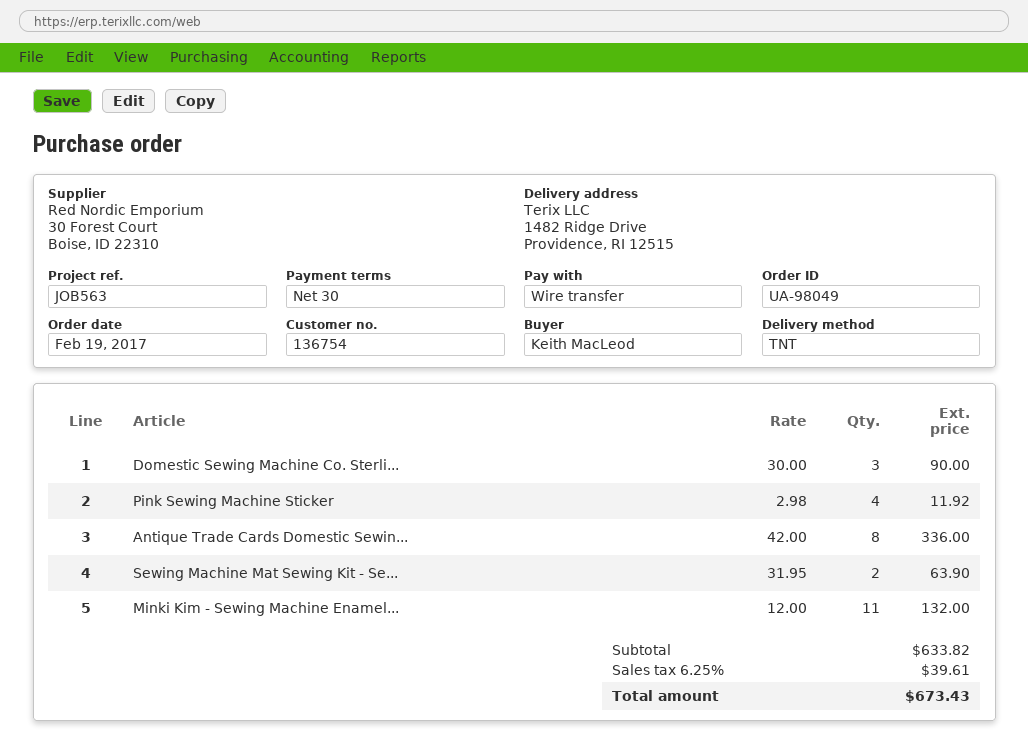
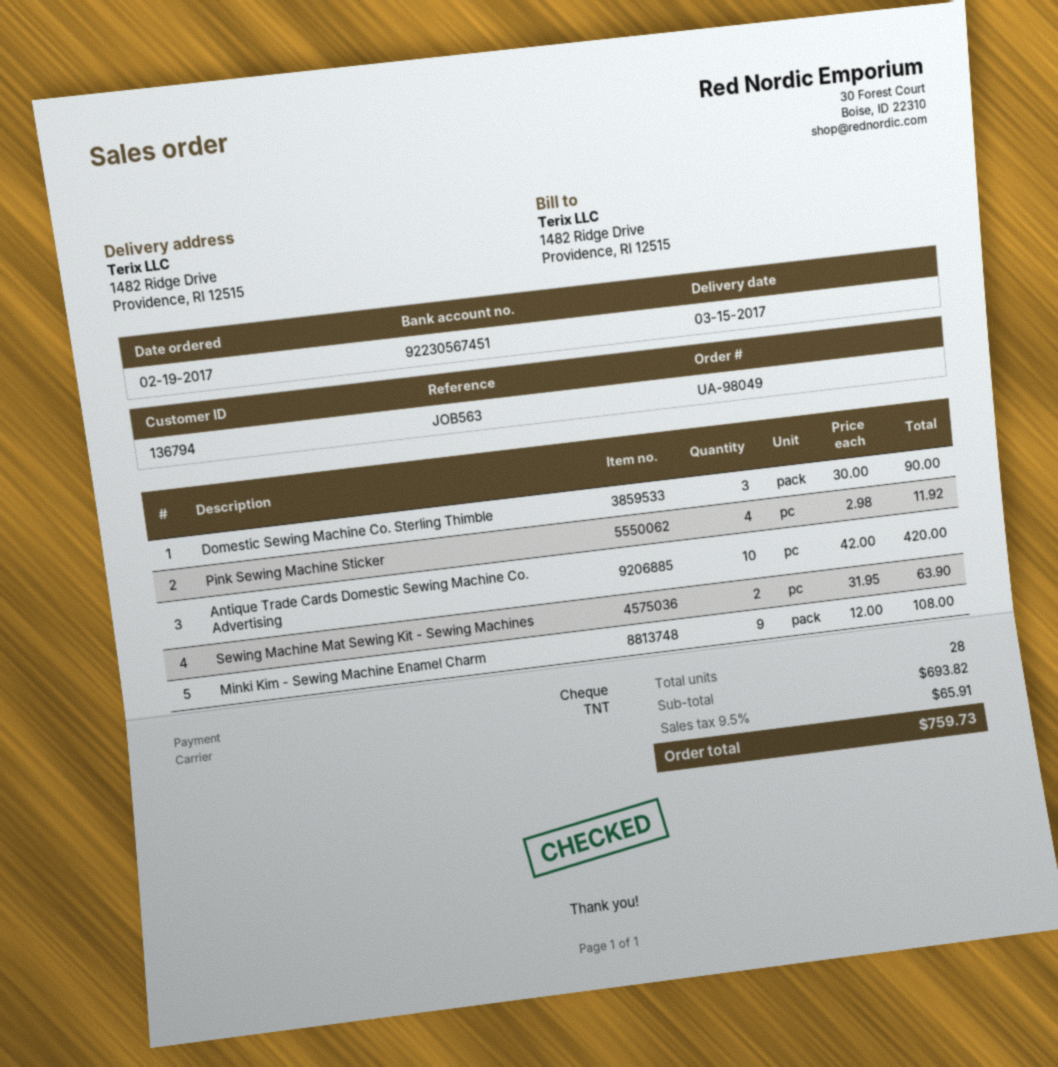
customer number: 136754 -> 136794
payment method: bank transfer -> cheque
Antique Trade Cards Domestic Sewin...: 8 x 42.00 = 336.00 -> 10 x 42.00 = 420.00
Minki Kim - Sewing Machine Enamel...: 11 x 12.00 = 132.00 -> 9 x 12.00 = 108.00
subtotal: 633.82 -> 693.82
tax: 6.25% = 39.61 -> 9.5% = 65.91
total: 673.43 -> 759.73

